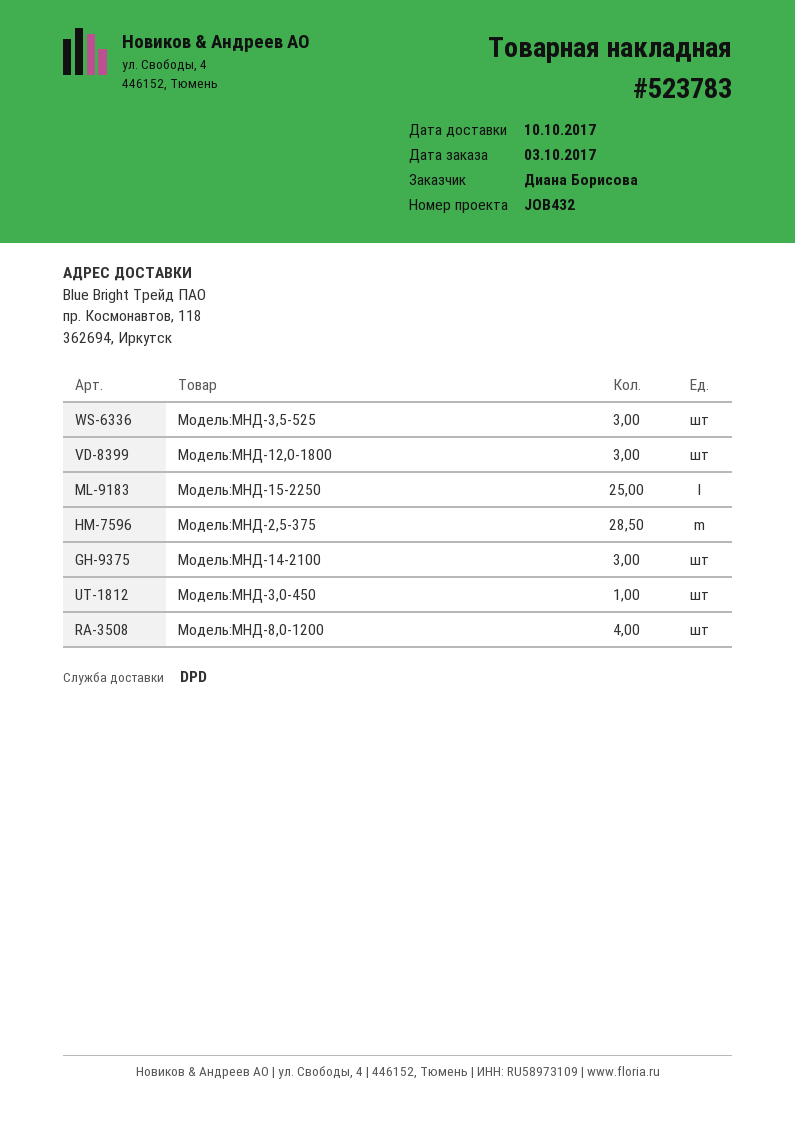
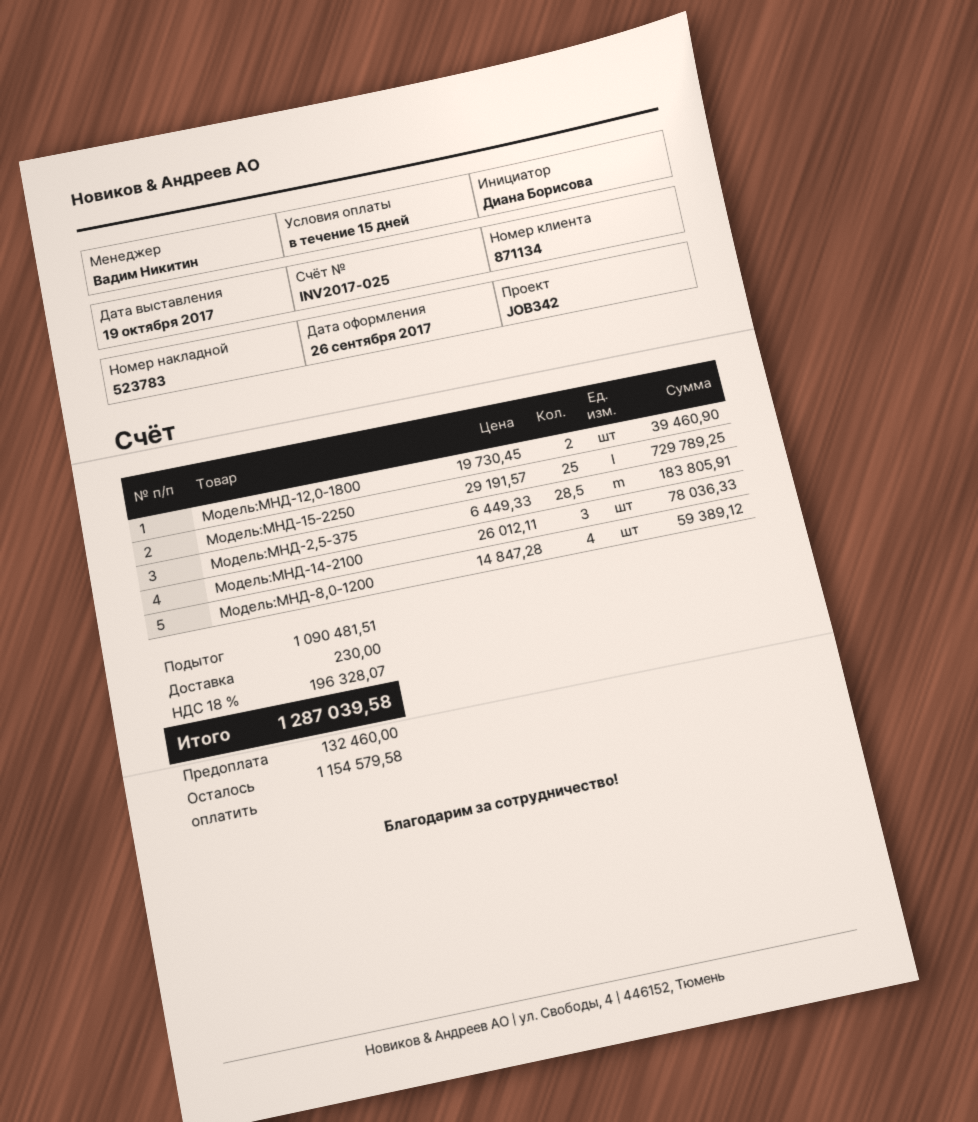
order date: 2017-10-03 -> 2017-09-26
reference: JOB432 -> JOB342
Модель:МНД-3,5-525: 3 -> none
Модель:МНД-12,0-1800: 3 -> 2
Модель:МНД-3,0-450: 1 -> none

